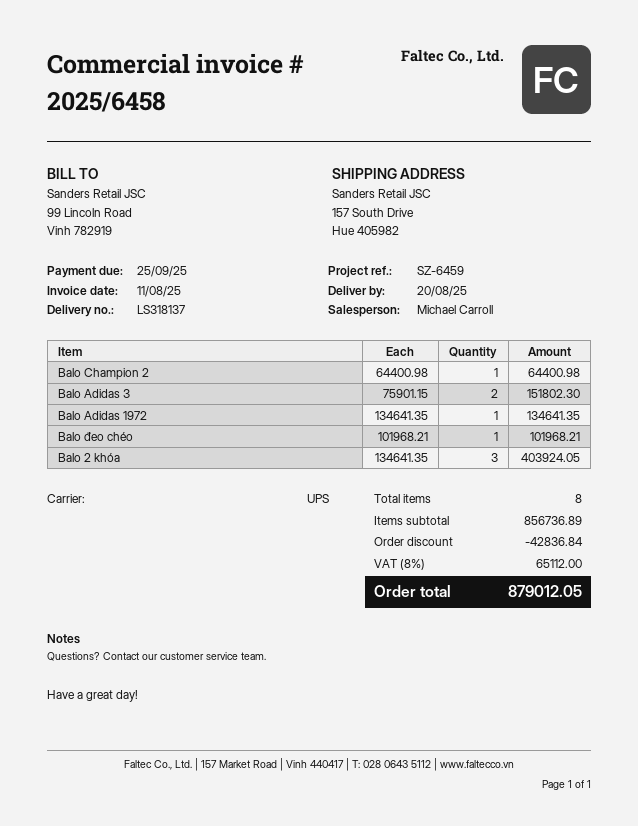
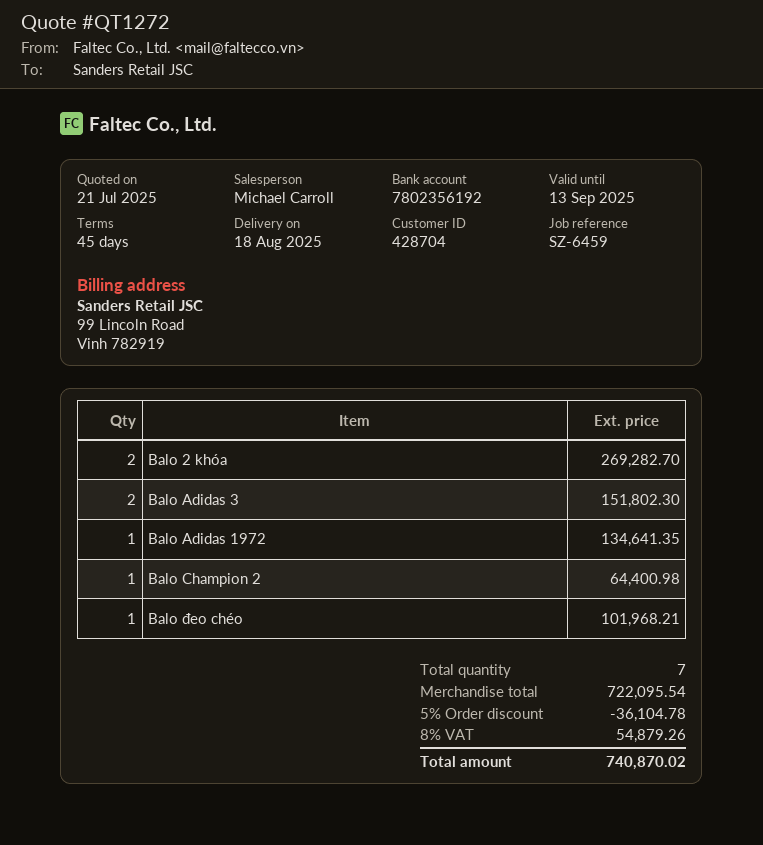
delivery date: 2025-08-20 -> 2025-08-18
Balo 2 khóa: 3 for 403924.05 -> 2 for 269282.70
total quantity: 8 -> 7
subtotal: 856736.89 -> 722095.54
discount: 42836.84 -> 36104.78
tax: 8% = 65112.00 -> 8% = 54879.26
total: 879012.05 -> 740870.02

